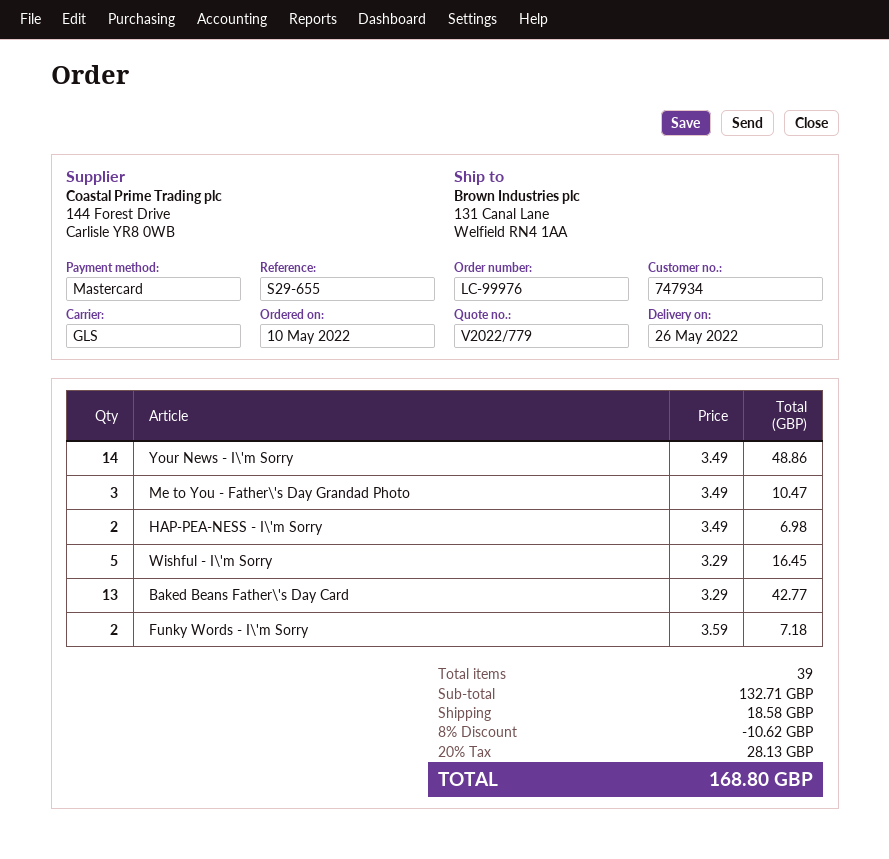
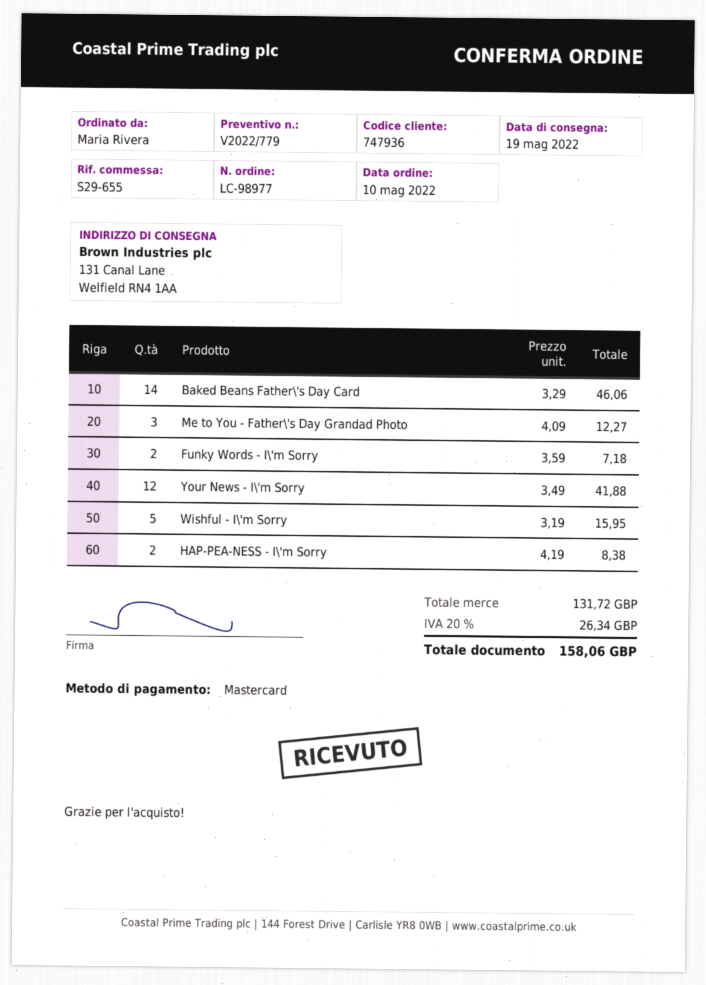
order number: LC-99976 -> LC-98977
delivery date: 2022-05-26 -> 2022-05-19
customer number: 747934 -> 747936
Your News - I\'m Sorry: 14 x 3.49 = 48.86 -> 12 x 3.49 = 41.88
Me to You - Father\'s Day Grandad Photo: 3 x 3.49 = 10.47 -> 3 x 4.09 = 12.27
HAP-PEA-NESS - I\'m Sorry: 2 x 3.49 = 6.98 -> 2 x 4.19 = 8.38
Wishful - I\'m Sorry: 5 x 3.29 = 16.45 -> 5 x 3.19 = 15.95
Baked Beans Father\'s Day Card: 13 x 3.29 = 42.77 -> 14 x 3.29 = 46.06
subtotal: 132.71 -> 131.72
discount: 8% = 10.62 -> none
shipping: 18.58 -> none
tax: 20% = 28.13 -> 20% = 26.34
total: 168.80 -> 158.06

